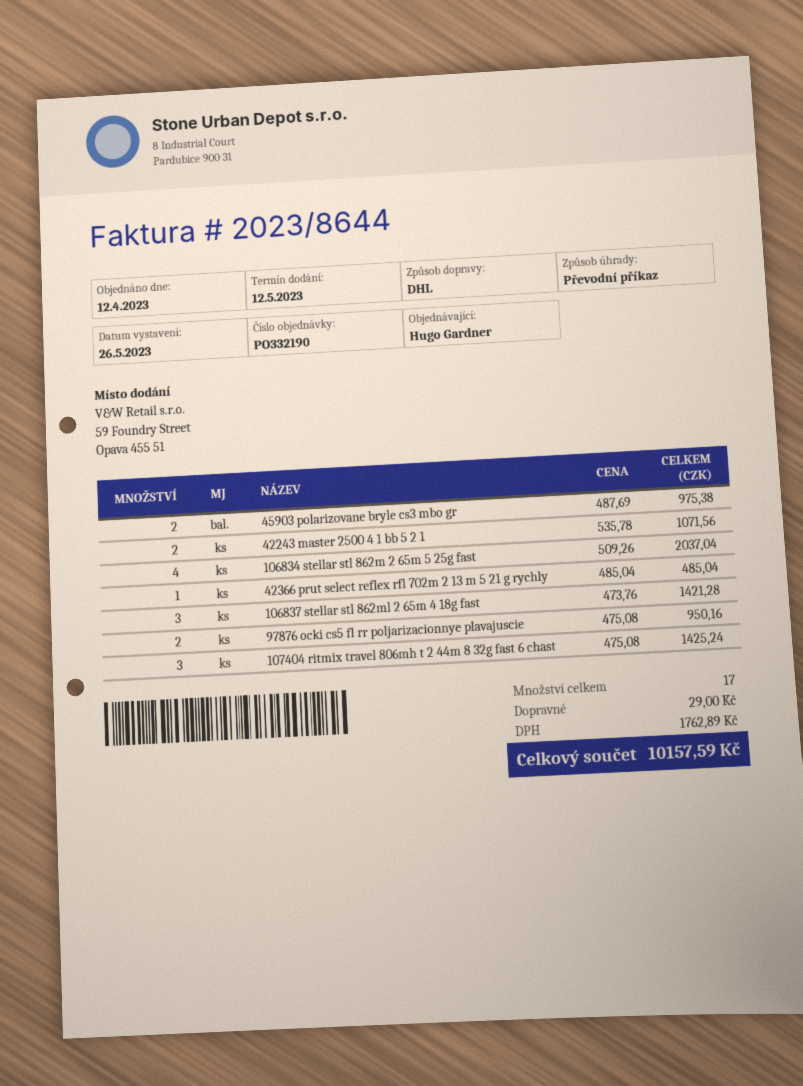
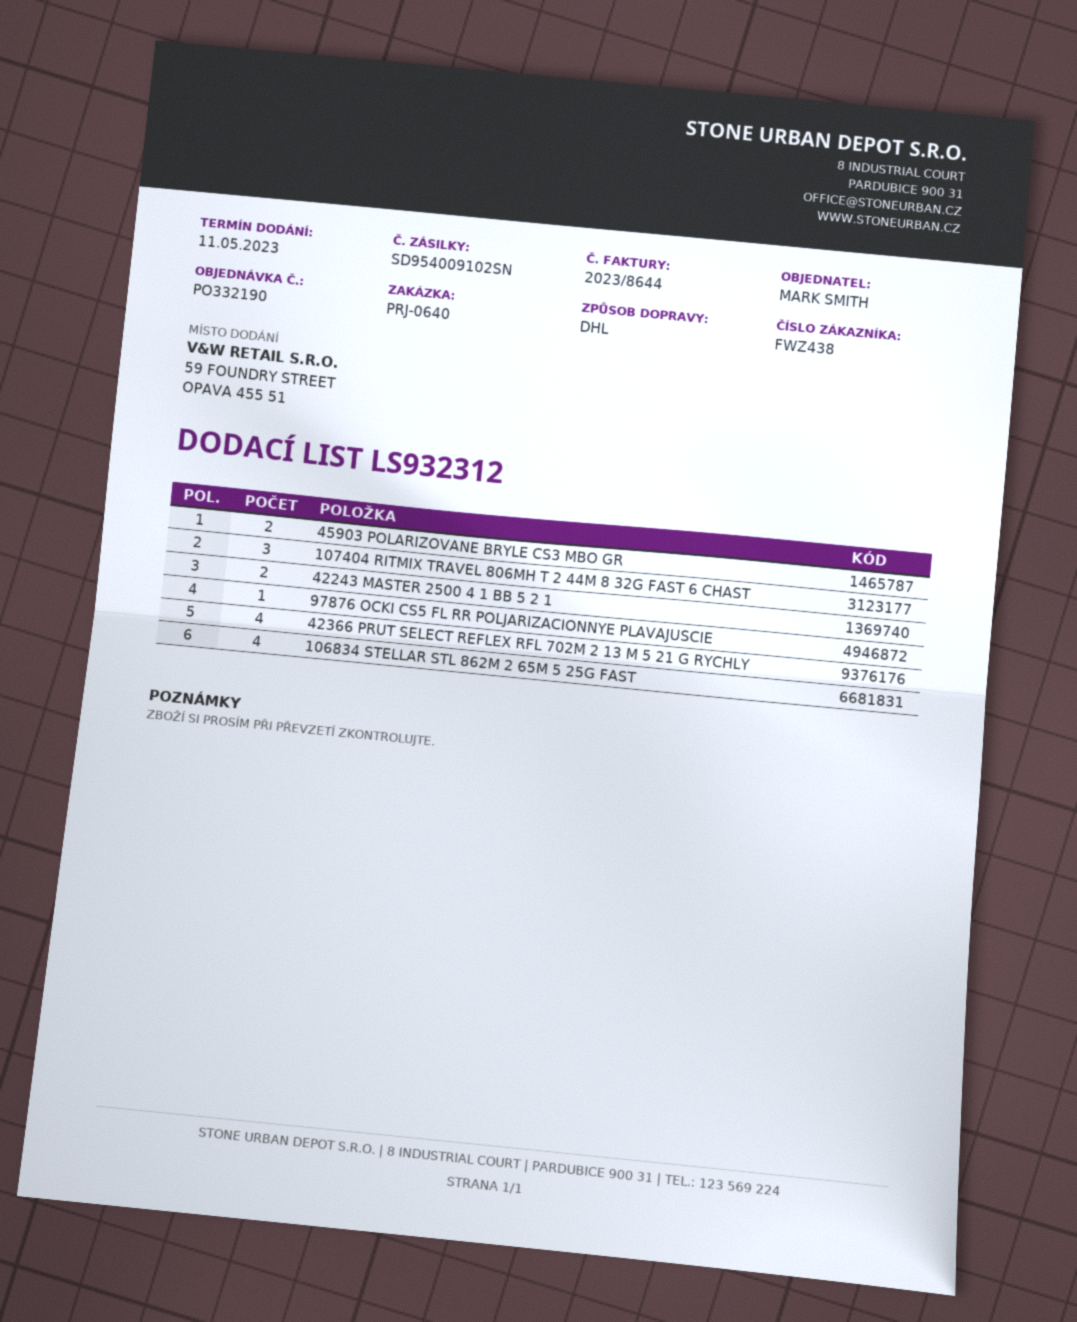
delivery date: 2023-05-12 -> 2023-05-11
ordered by: Hugo Gardner -> MARK SMITH
42366 prut select reflex rfl 702m 2 13 m 5 21 g rychly: 1 -> 4
106837 stellar stl 862ml 2 65m 4 18g fast: 3 -> none
97876 ocki cs5 fl rr poljarizacionnye plavajuscie: 2 -> 1

